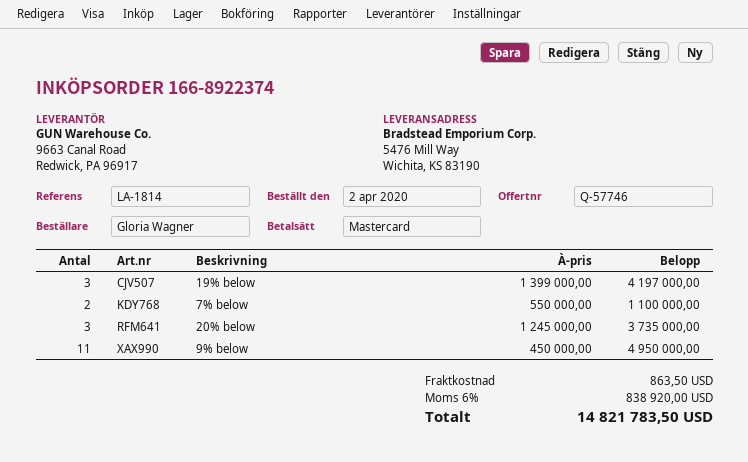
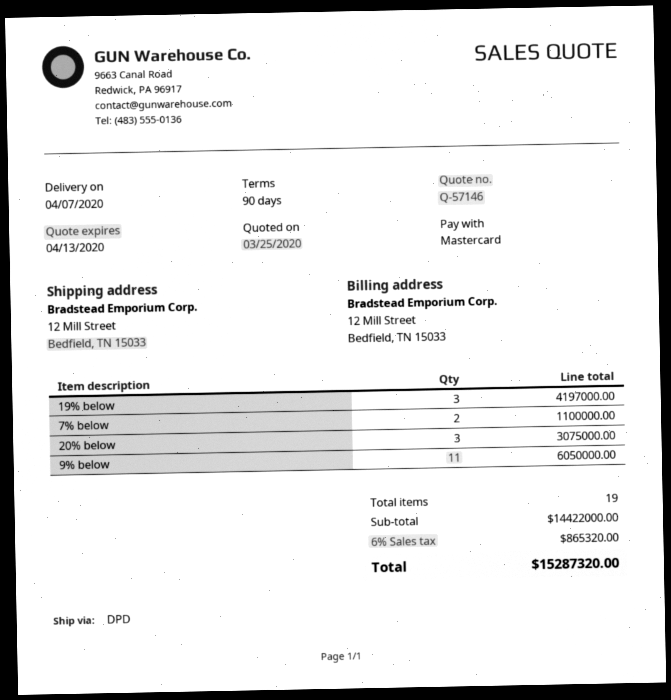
quote number: Q-57746 -> Q-57146
ship to: 5476 Mill Way, Wichita, KS 83190 -> 12 Mill Street, Bedfield, TN 15033
20% below: 3 for 3735000.00 -> 3 for 3075000.00
9% below: 11 for 4950000.00 -> 11 for 6050000.00
shipping: 863.50 -> none
tax: 6% = 838920.00 -> 6% = 865320.00
total: 14821783.50 -> 15287320.00

